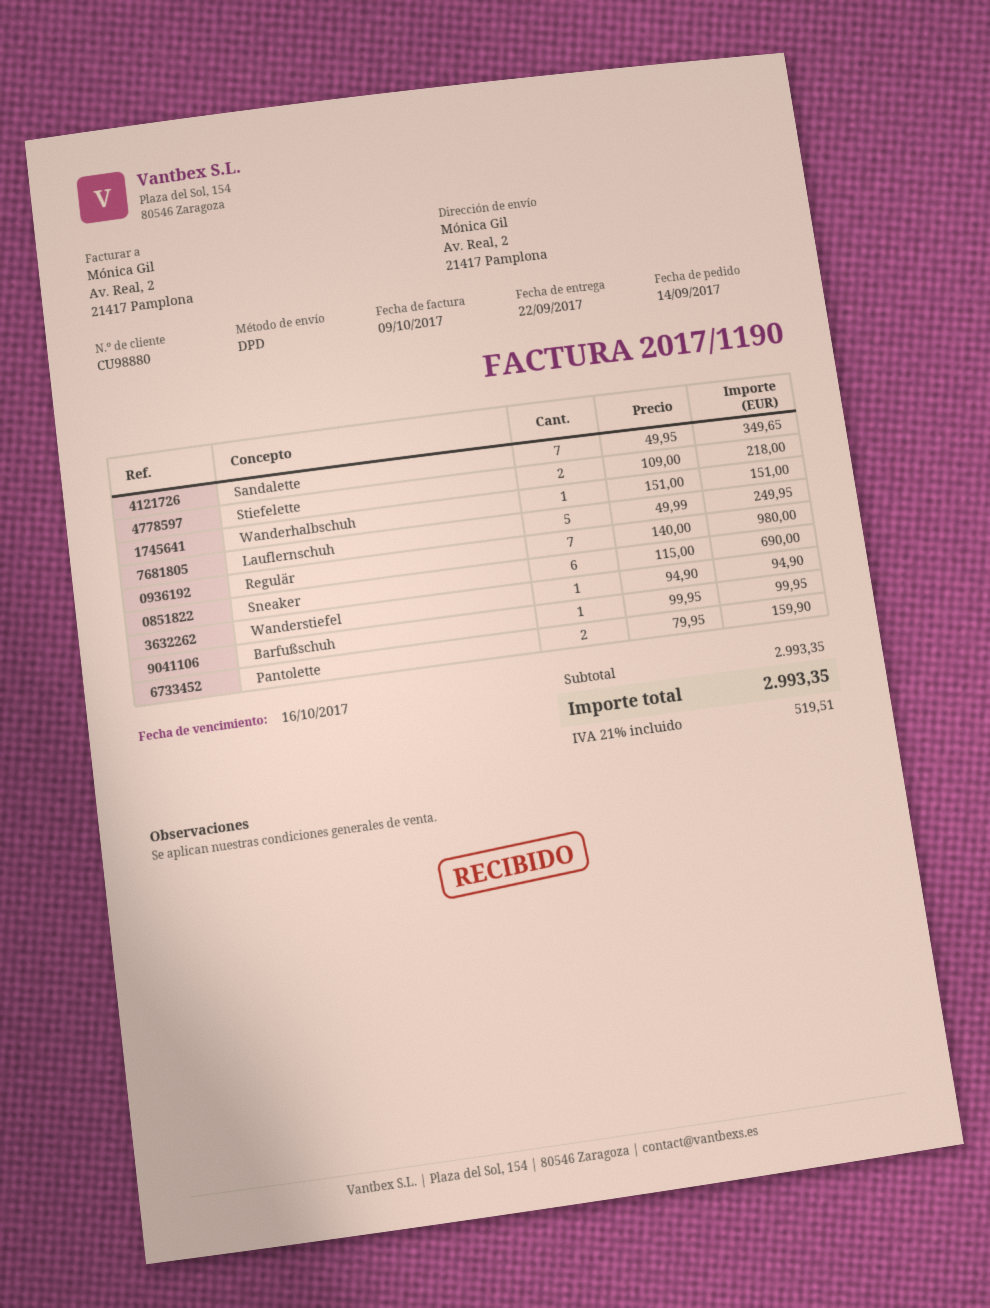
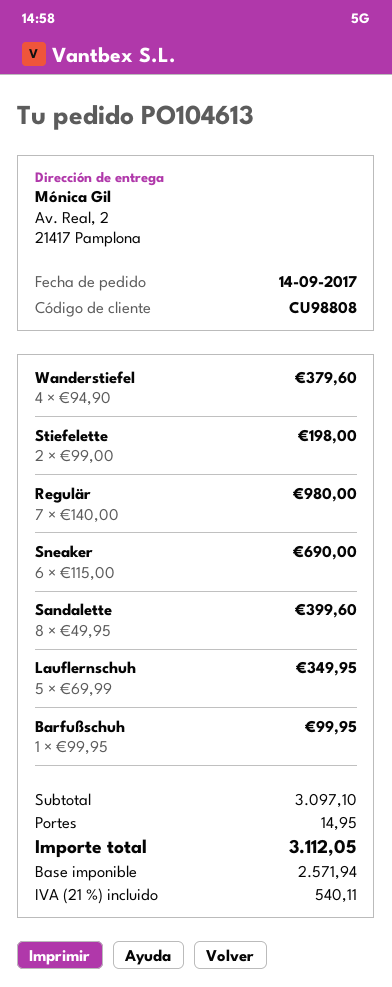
customer number: CU98880 -> CU98808
Sandalette: 7 x 49.95 = 349.65 -> 8 x 49.95 = 399.60
Stiefelette: 2 x 109.00 = 218.00 -> 2 x 99.00 = 198.00
Wanderhalbschuh: 1 x 151.00 = 151.00 -> none
Lauflernschuh: 5 x 49.99 = 249.95 -> 5 x 69.99 = 349.95
Wanderstiefel: 1 x 94.90 = 94.90 -> 4 x 94.90 = 379.60
Pantolette: 2 x 79.95 = 159.90 -> none
subtotal: 2993.35 -> 3097.10
shipping: none -> 14.95
tax: 21% = 519.51 -> 21% = 540.11
total: 2993.35 -> 3112.05

